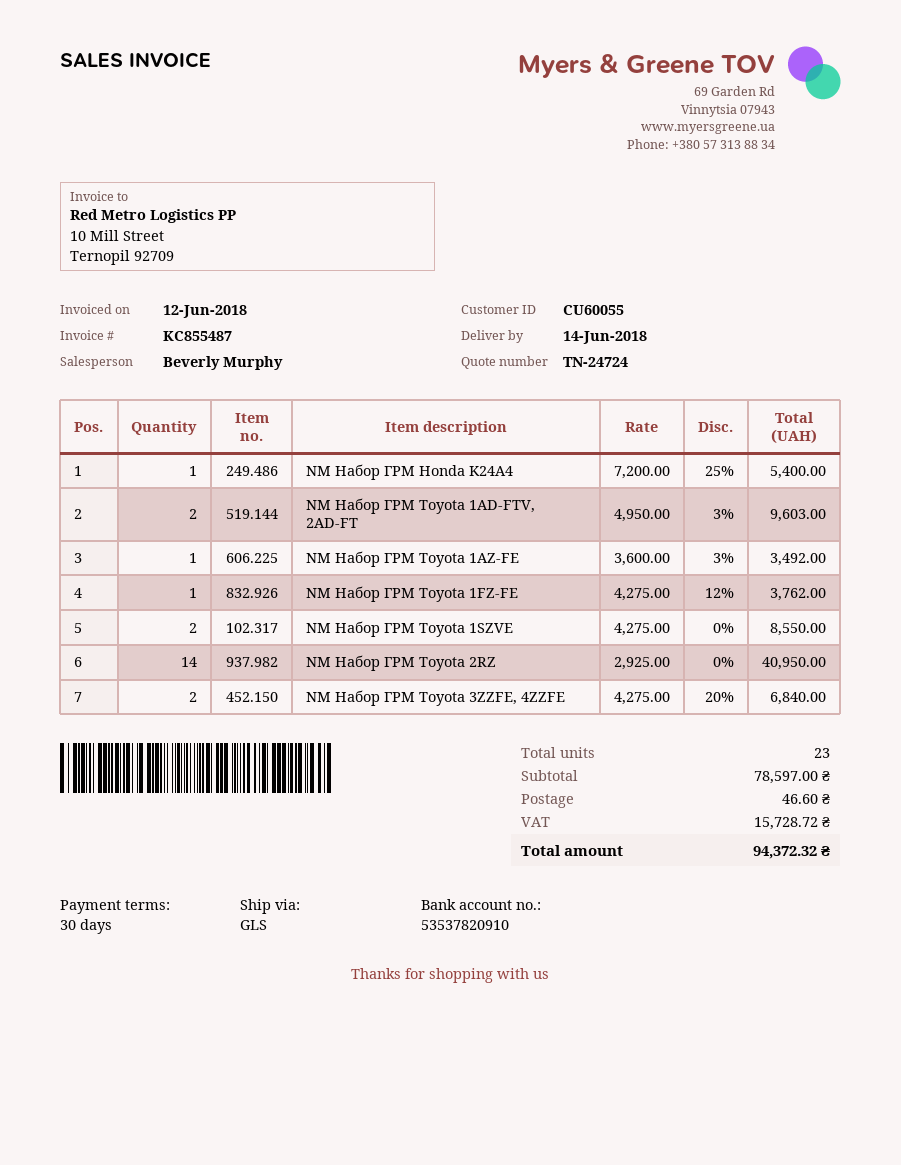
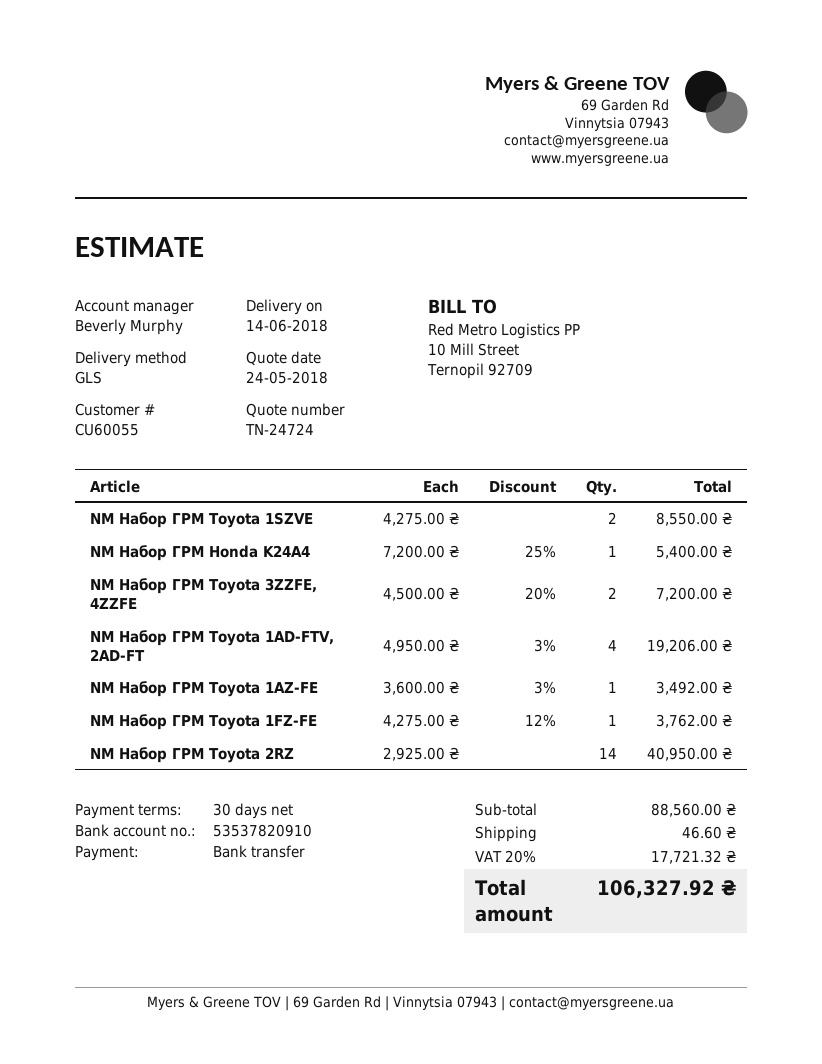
NM Набор ГРМ Toyota 1AD-FTV, 2AD-FT: 2 x 4950.00 - 3% = 9603.00 -> 4 x 4950.00 - 3% = 19206.00
NM Набор ГРМ Toyota 3ZZFE, 4ZZFE: 2 x 4275.00 - 20% = 6840.00 -> 2 x 4500.00 - 20% = 7200.00
subtotal: 78597.00 -> 88560.00
tax: 15728.72 -> 17721.32
total: 94372.32 -> 106327.92

